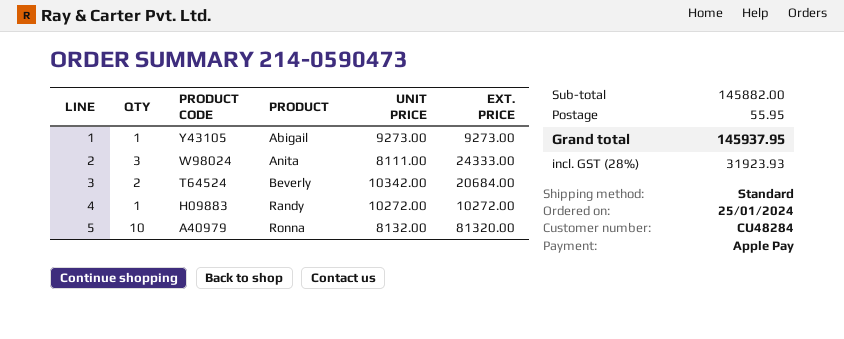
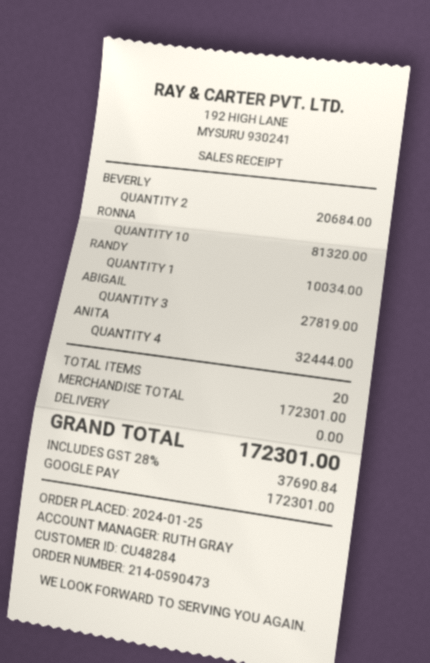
payment method: Apple Pay -> Google Pay
Abigail: 1 for 9273.00 -> 3 for 27819.00
Anita: 3 for 24333.00 -> 4 for 32444.00
Randy: 1 for 10272.00 -> 1 for 10034.00
subtotal: 145882.00 -> 172301.00
shipping: 55.95 -> 0.00
tax: 28% = 31923.93 -> 28% = 37690.84
total: 145937.95 -> 172301.00

